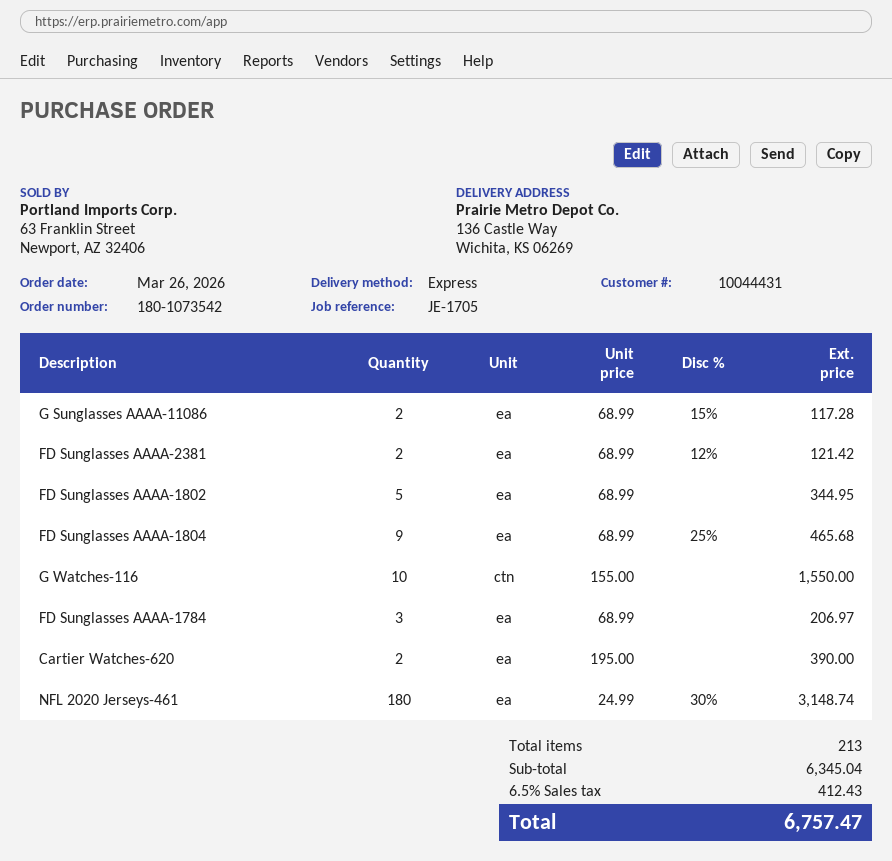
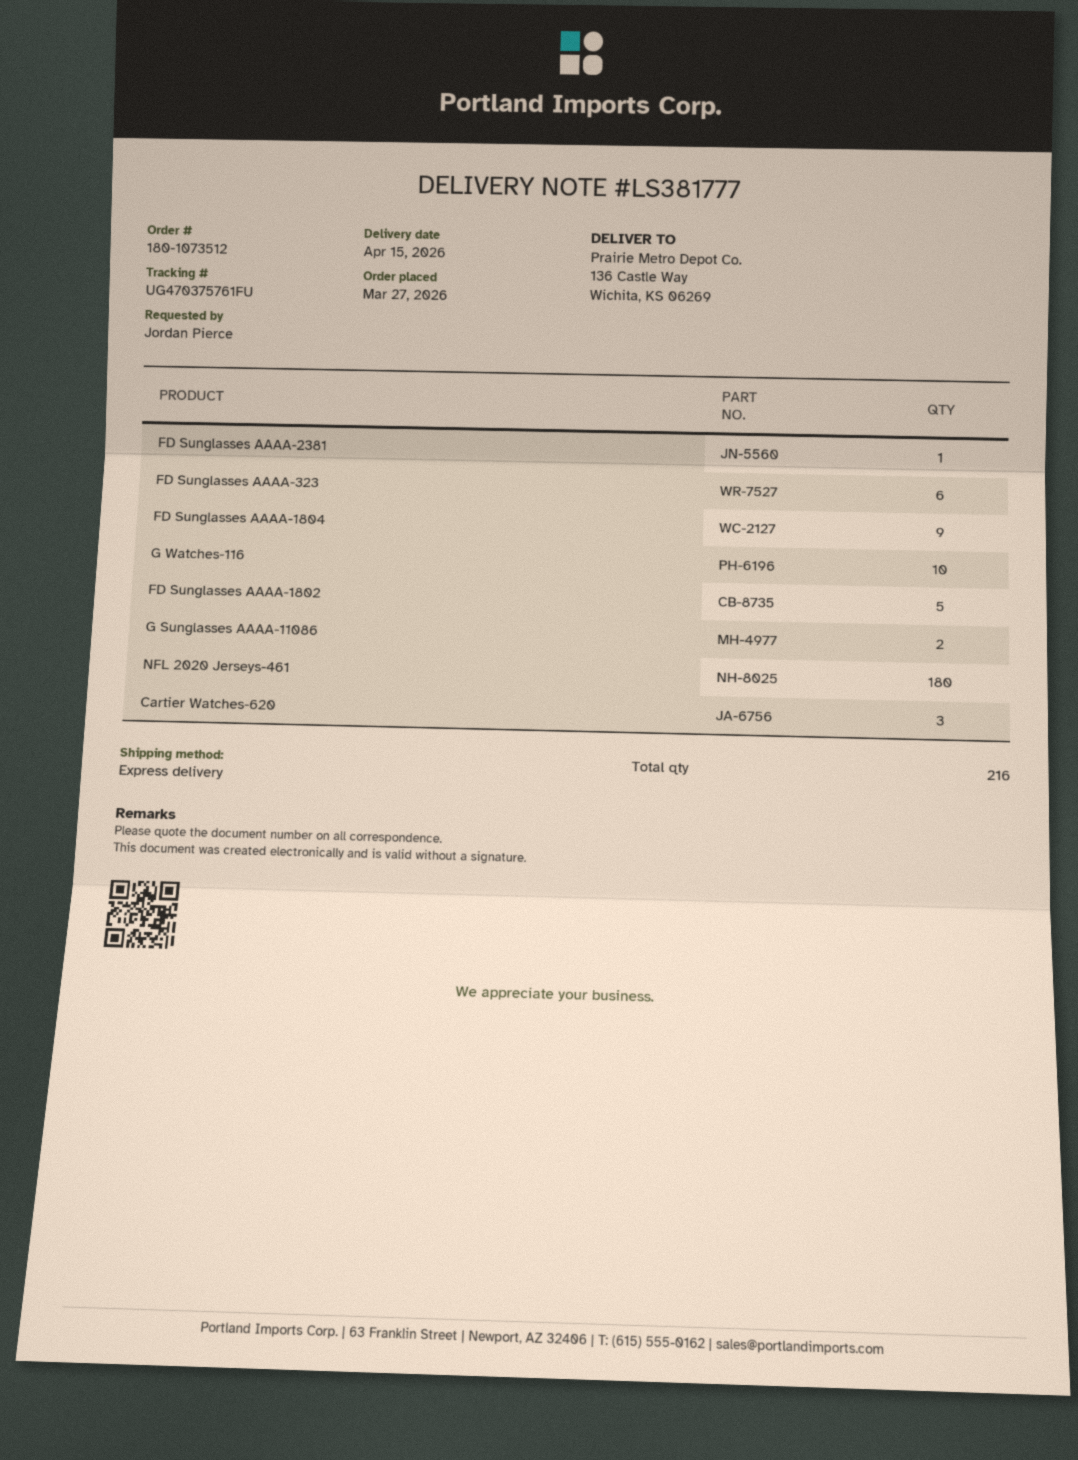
order number: 180-1073542 -> 180-1073512
order date: 2026-03-26 -> 2026-03-27
FD Sunglasses AAAA-2381: 2 -> 1
FD Sunglasses AAAA-1784: 3 -> none
Cartier Watches-620: 2 -> 3
FD Sunglasses AAAA-323: none -> 6
total quantity: 213 -> 216

